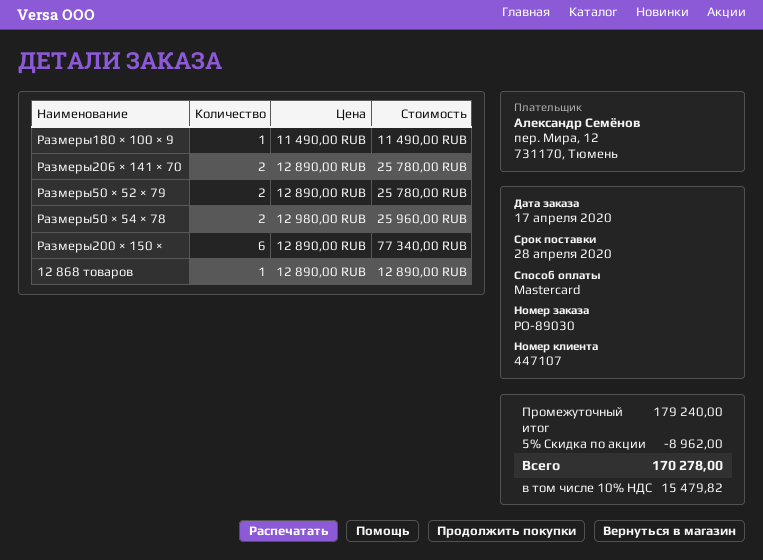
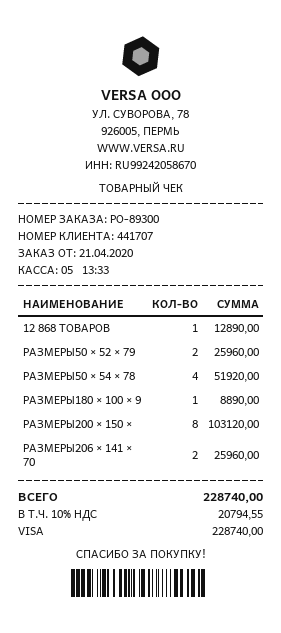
order number: PO-89030 -> PO-89300
order date: 2020-04-17 -> 2020-04-21
customer number: 447107 -> 441707
payment method: Mastercard -> Visa
Размеры180 × 100 × 9: 1 for 11490.00 -> 1 for 8890.00
Размеры206 × 141 × 70: 2 for 25780.00 -> 2 for 25960.00
Размеры50 × 52 × 79: 2 for 25780.00 -> 2 for 25960.00
Размеры50 × 54 × 78: 2 for 25960.00 -> 4 for 51920.00
Размеры200 × 150 ×: 6 for 77340.00 -> 8 for 103120.00
discount: 5% = 8962.00 -> none
tax: 10% = 15479.82 -> 10% = 20794.55
total: 170278.00 -> 228740.00

